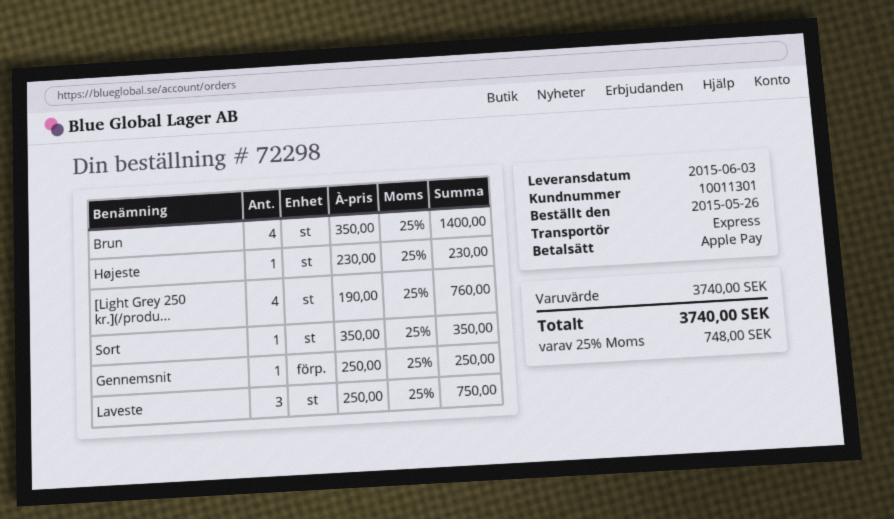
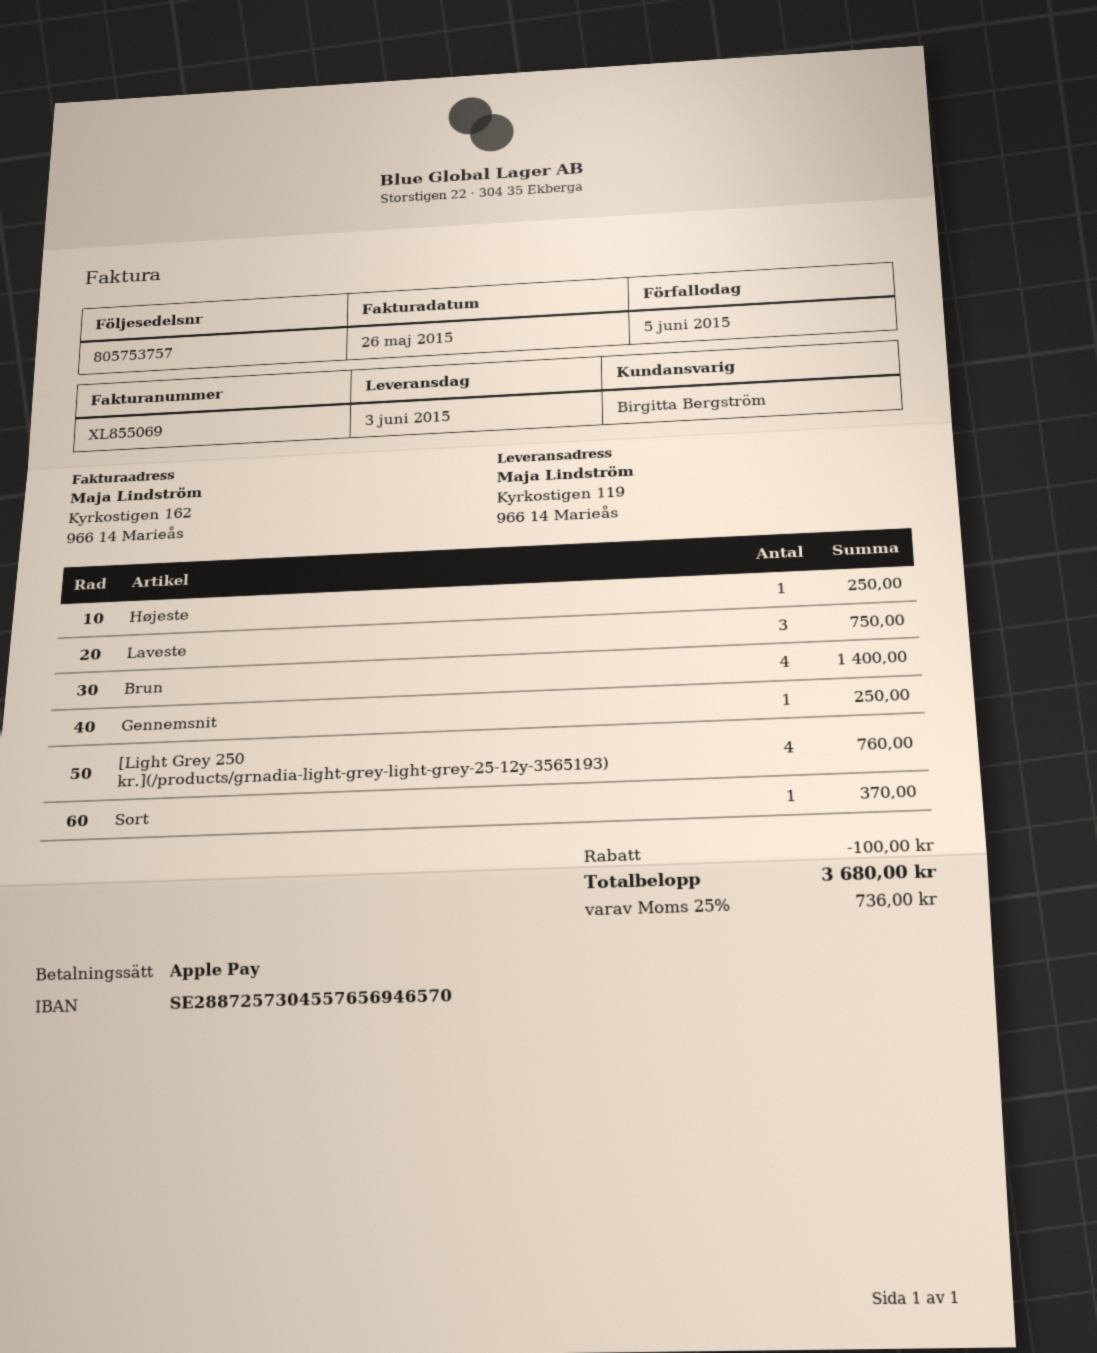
Højeste: 1 for 230.00 -> 1 for 250.00
Sort: 1 for 350.00 -> 1 for 370.00
discount: none -> 100.00
tax: 25% = 748.00 -> 25% = 736.00
total: 3740.00 -> 3680.00

